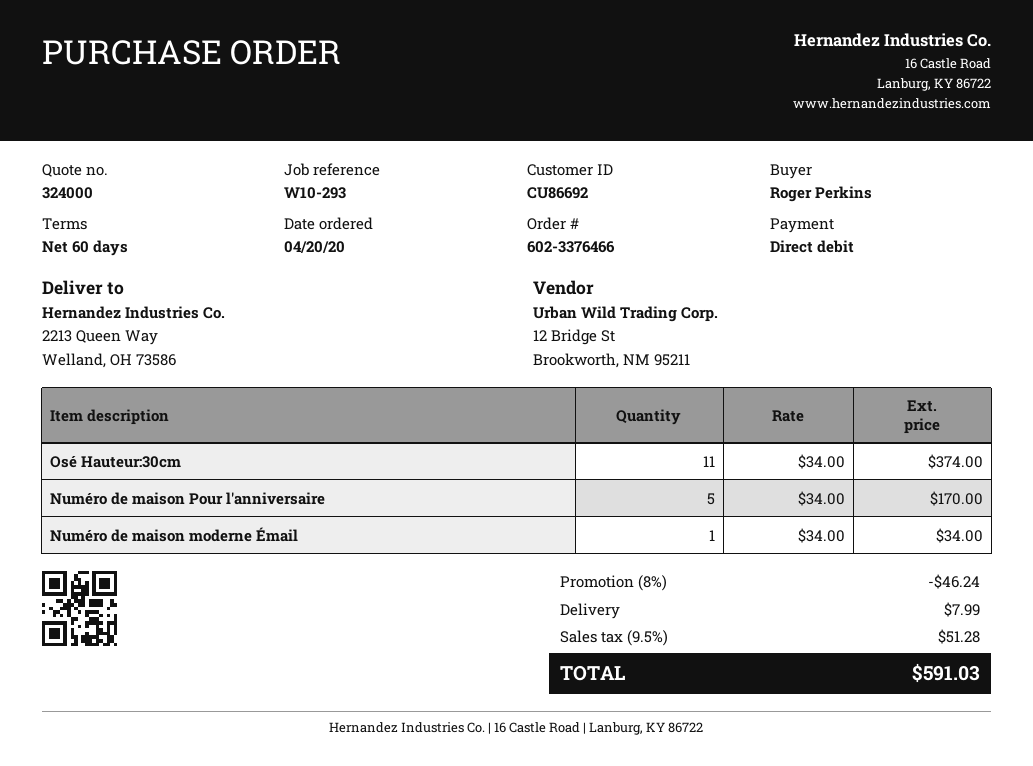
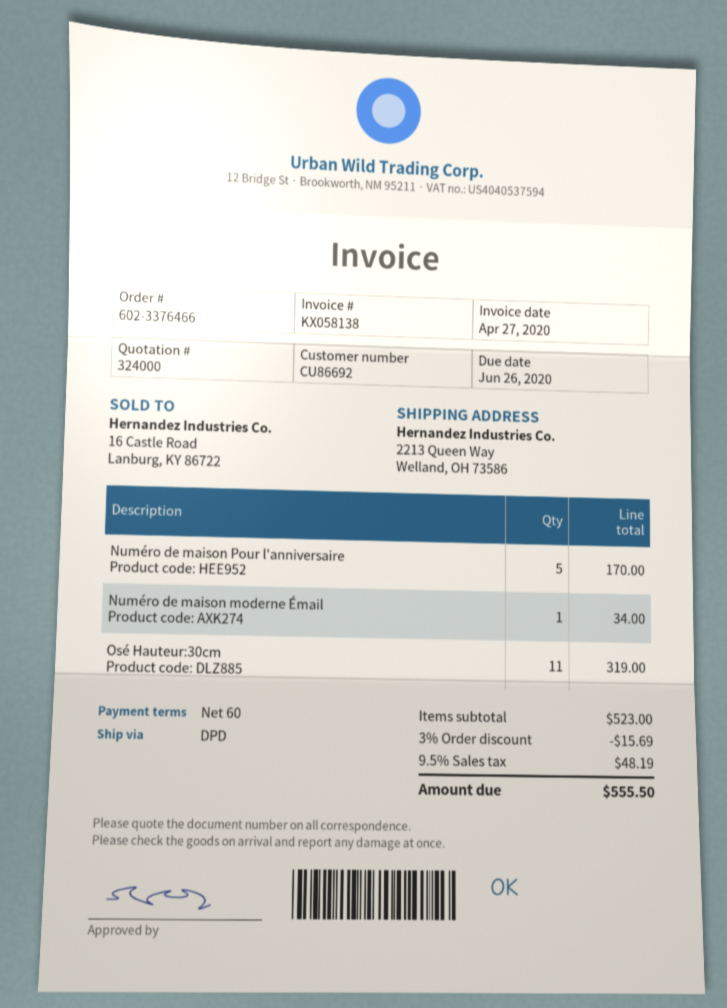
Osé Hauteur:30cm: 11 for 374.00 -> 11 for 319.00
discount: 8% = 46.24 -> 3% = 15.69
shipping: 7.99 -> none
tax: 9.5% = 51.28 -> 9.5% = 48.19
total: 591.03 -> 555.50

